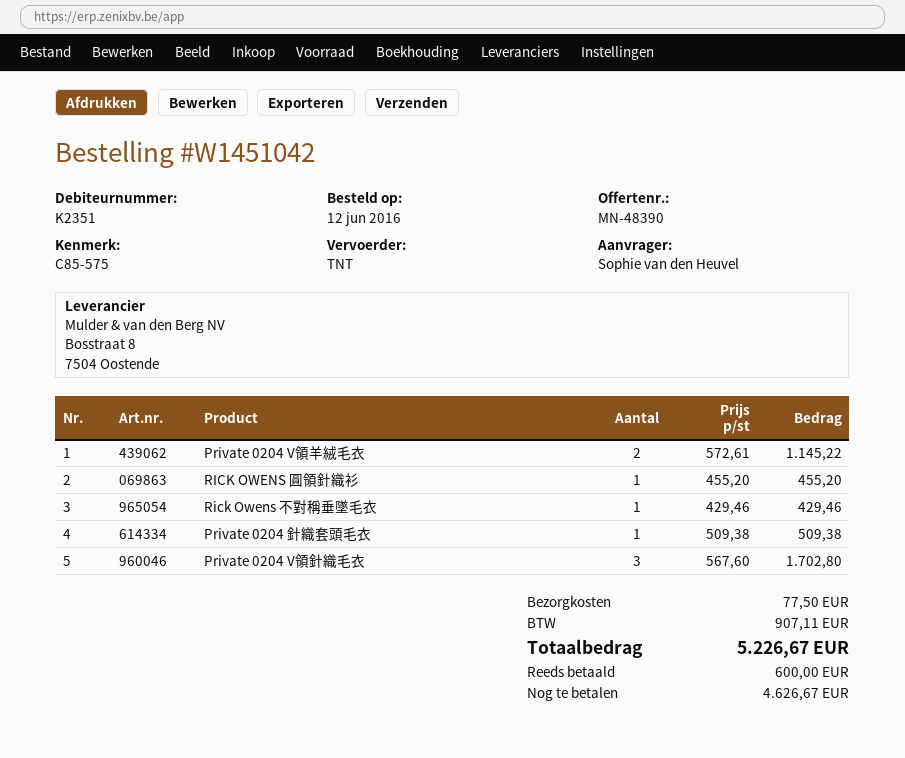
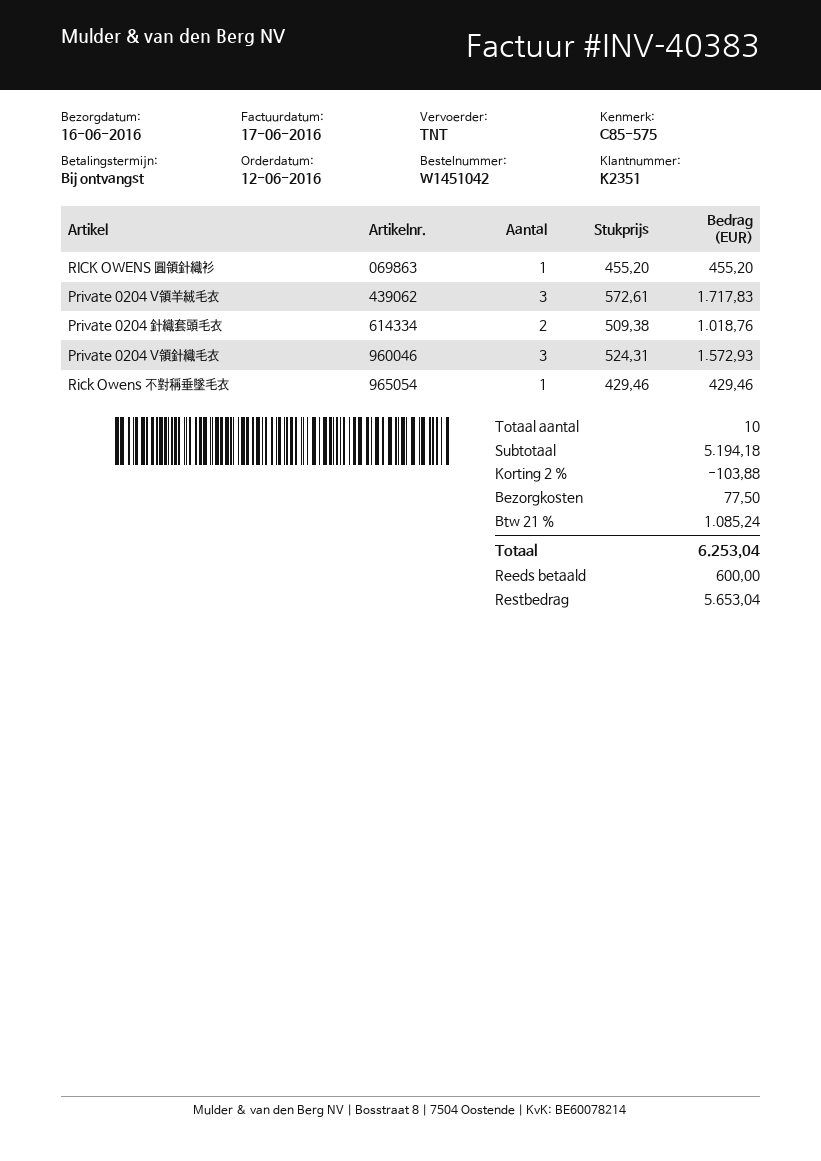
Private 0204 V領羊絨毛衣: 2 x 572.61 = 1145.22 -> 3 x 572.61 = 1717.83
Private 0204 針織套頭毛衣: 1 x 509.38 = 509.38 -> 2 x 509.38 = 1018.76
Private 0204 V領針織毛衣: 3 x 567.60 = 1702.80 -> 3 x 524.31 = 1572.93
discount: none -> 2% = 103.88
tax: 907.11 -> 1085.24
total: 5226.67 -> 6253.04
balance: 4626.67 -> 5653.04

